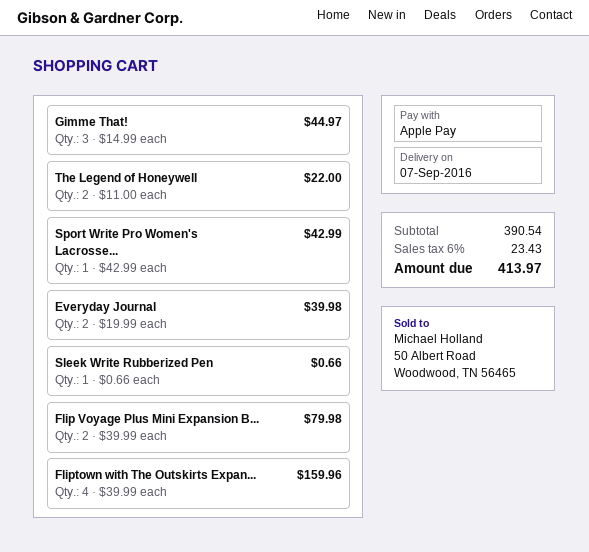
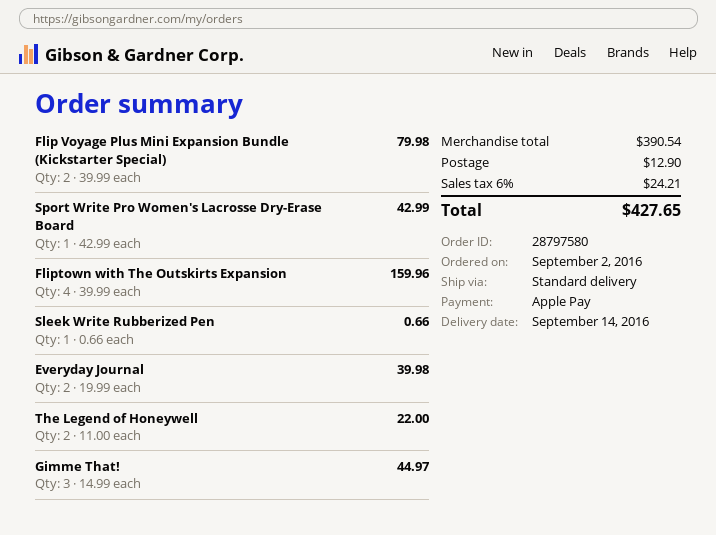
delivery date: 2016-09-07 -> 2016-09-14
shipping: none -> 12.90
tax: 6% = 23.43 -> 6% = 24.21
total: 413.97 -> 427.65

